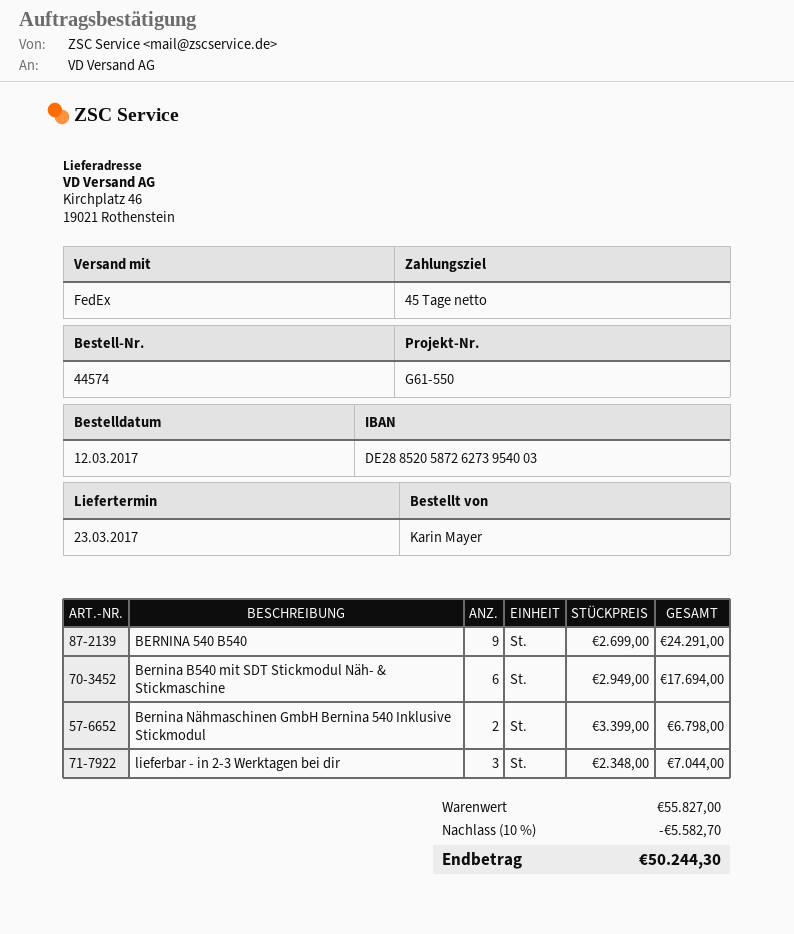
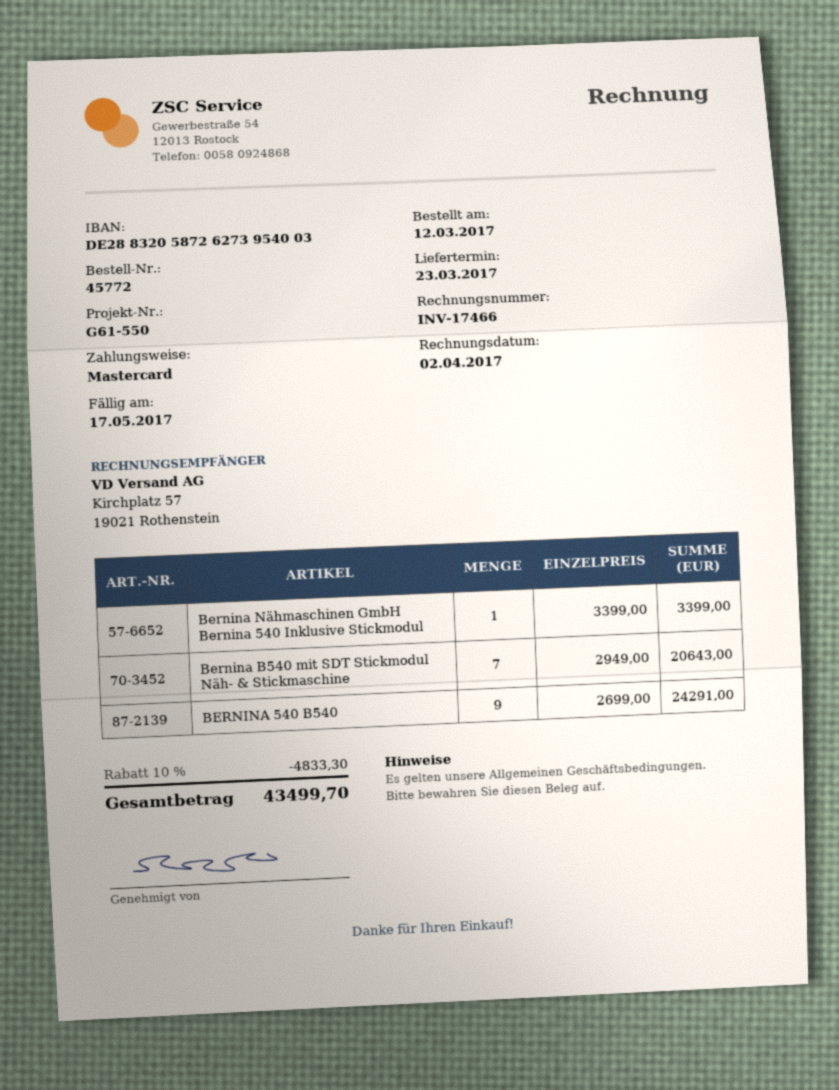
order number: 44574 -> 45772
bank account: DE28852058726273954003 -> DE28832058726273954003
Bernina B540 mit SDT Stickmodul Näh- & Stickmaschine: 6 x 2949.00 = 17694.00 -> 7 x 2949.00 = 20643.00
Bernina Nähmaschinen GmbH Bernina 540 Inklusive Stickmodul: 2 x 3399.00 = 6798.00 -> 1 x 3399.00 = 3399.00
lieferbar - in 2-3 Werktagen bei dir: 3 x 2348.00 = 7044.00 -> none
discount: 10% = 5582.70 -> 10% = 4833.30
total: 50244.30 -> 43499.70

